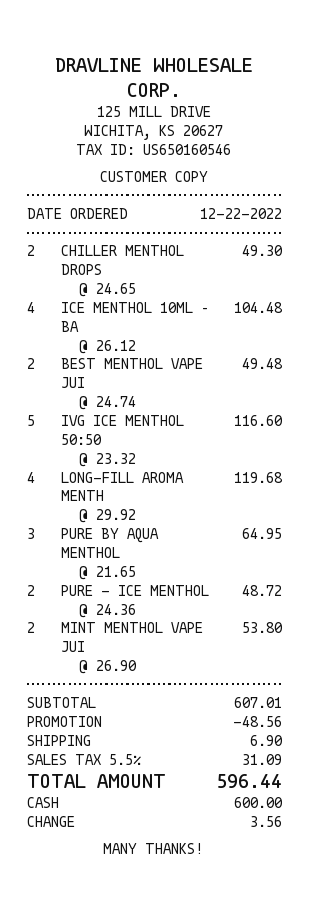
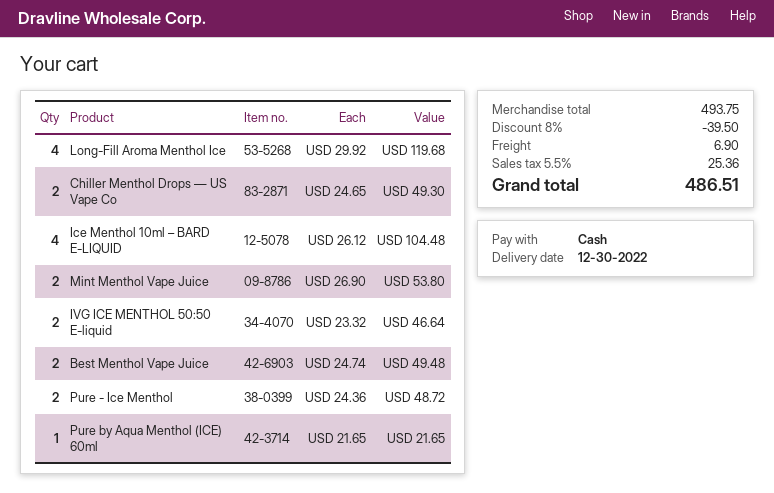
IVG ICE MENTHOL 50:50: 5 x 23.32 = 116.60 -> 2 x 23.32 = 46.64
PURE BY AQUA MENTHOL: 3 x 21.65 = 64.95 -> 1 x 21.65 = 21.65
subtotal: 607.01 -> 493.75
discount: 48.56 -> 39.50
tax: 5.5% = 31.09 -> 5.5% = 25.36
total: 596.44 -> 486.51

